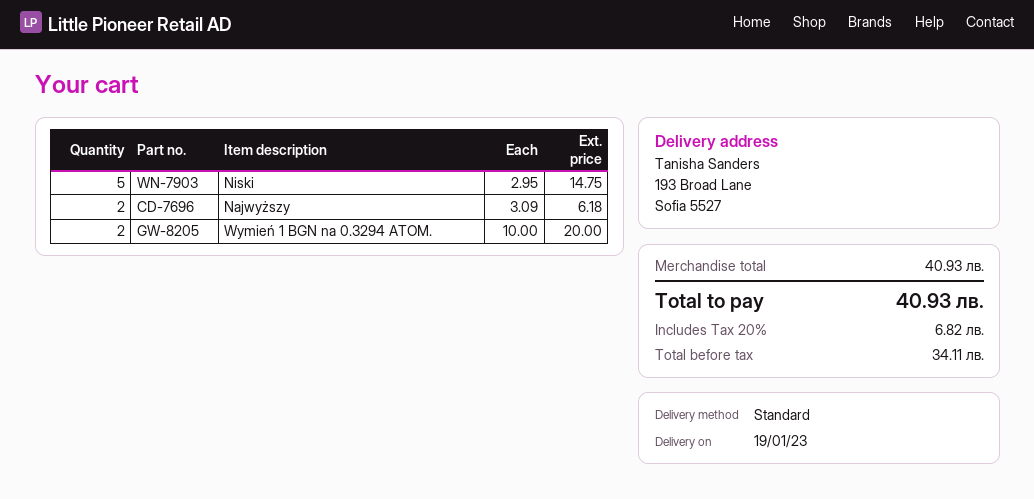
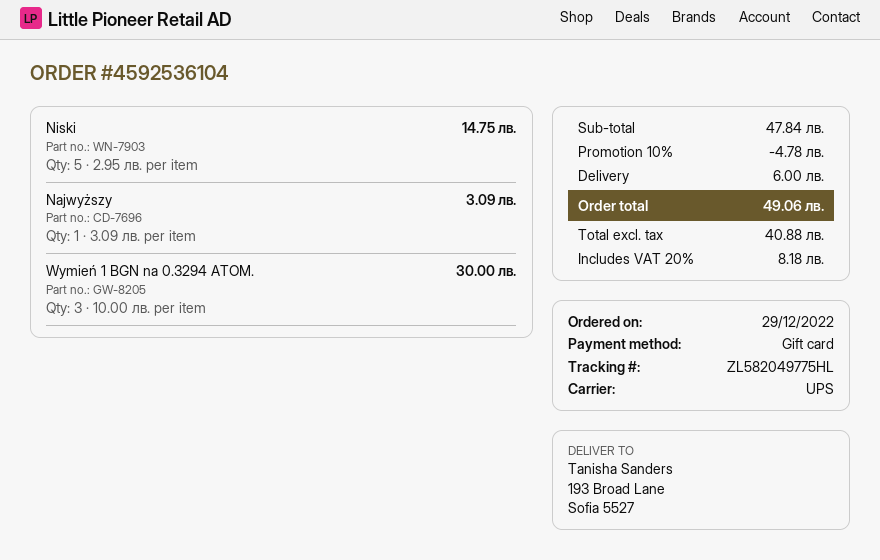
shipping method: standard -> UPS
Najwyższy: 2 x 3.09 = 6.18 -> 1 x 3.09 = 3.09
Wymień 1 BGN na 0.3294 ATOM.: 2 x 10.00 = 20.00 -> 3 x 10.00 = 30.00
subtotal: 40.93 -> 47.84
discount: none -> 10% = 4.78
shipping: none -> 6.00
net: 34.11 -> 40.88
tax: 20% = 6.82 -> 20% = 8.18
total: 40.93 -> 49.06

